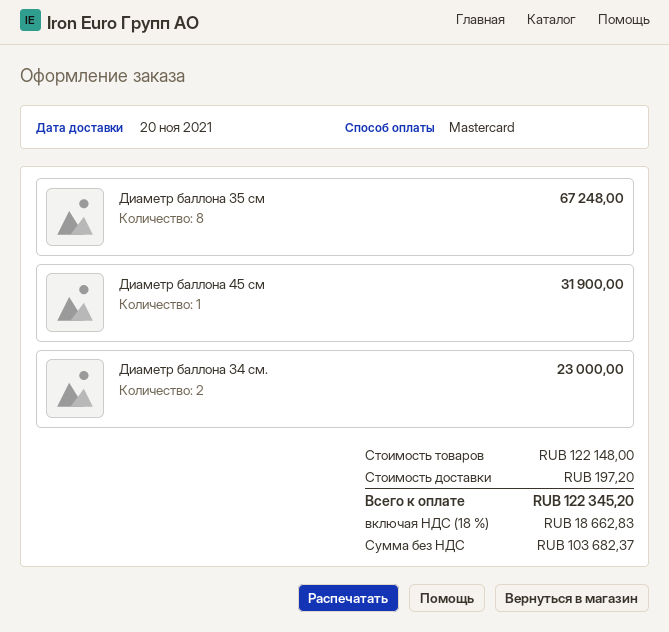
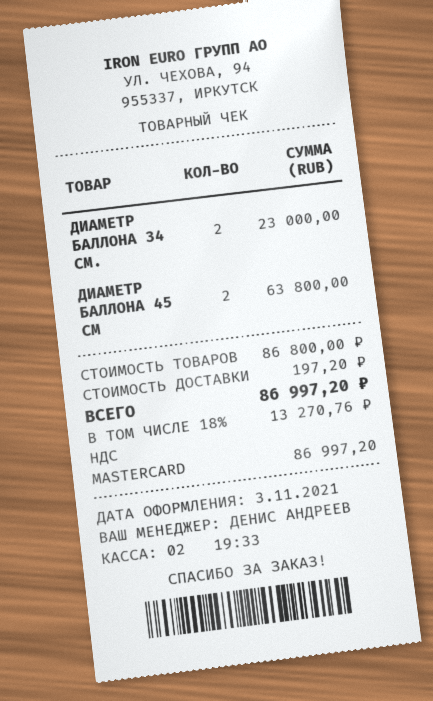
Диаметр баллона 35 см: 8 for 67248.00 -> none
Диаметр баллона 45 см: 1 for 31900.00 -> 2 for 63800.00
subtotal: 122148.00 -> 86800.00
tax: 18% = 18662.83 -> 18% = 13270.76
total: 122345.20 -> 86997.20

